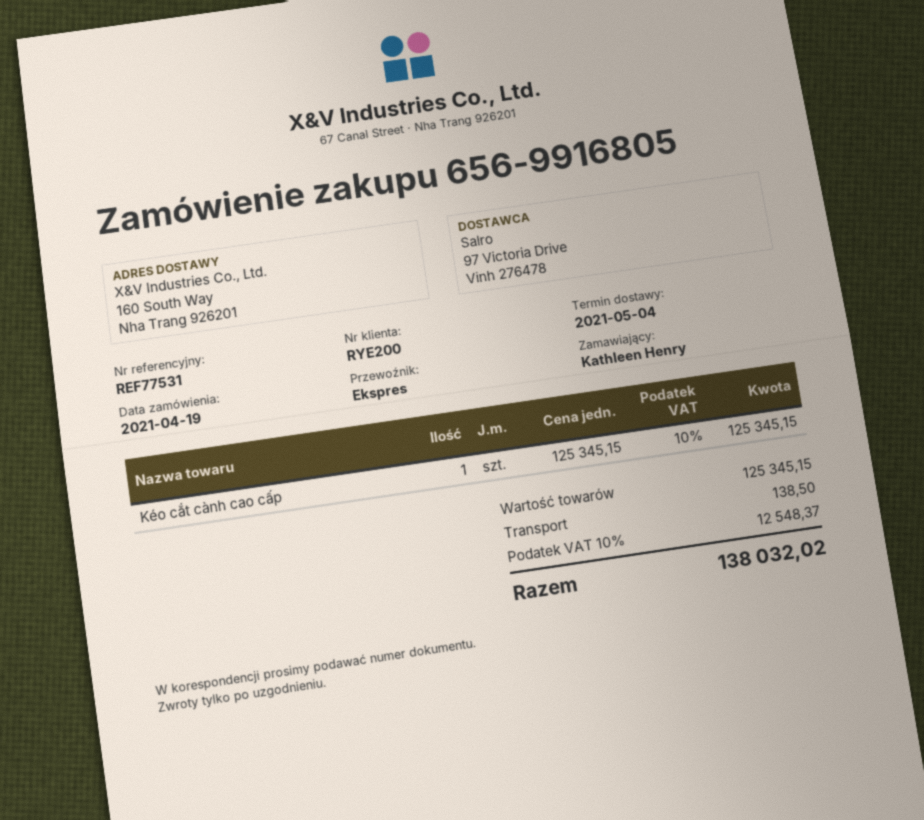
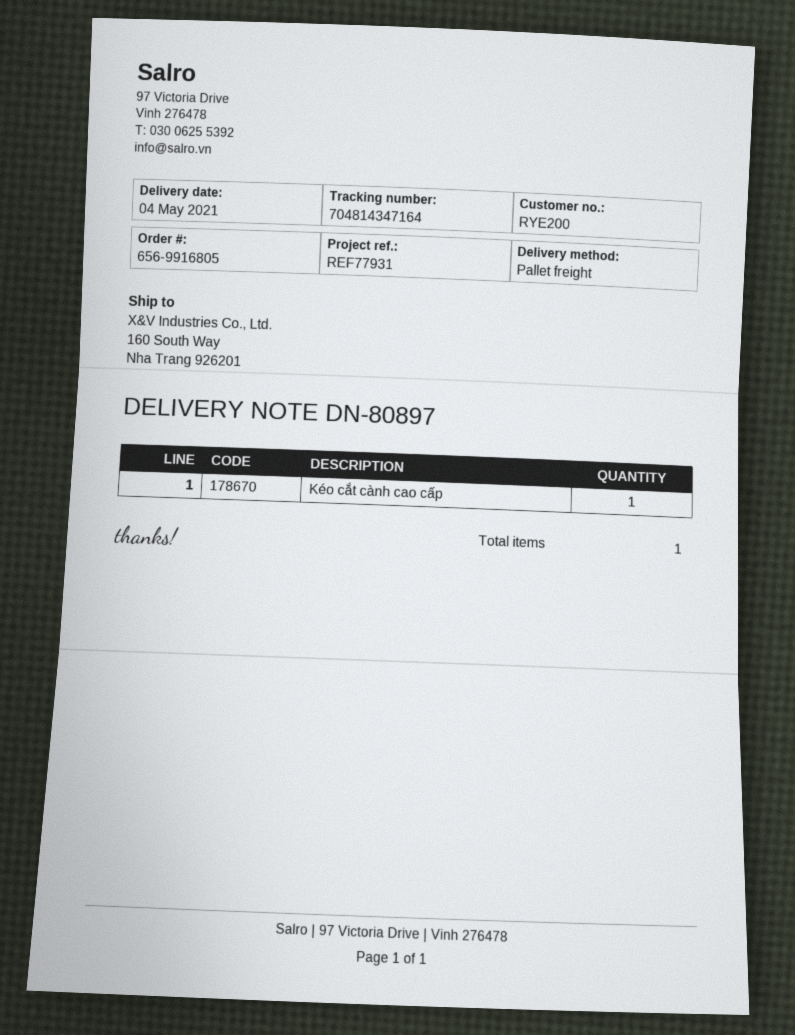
reference: REF77531 -> REF77931
shipping method: express -> pallet freight

